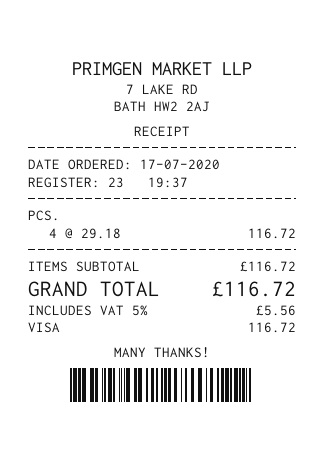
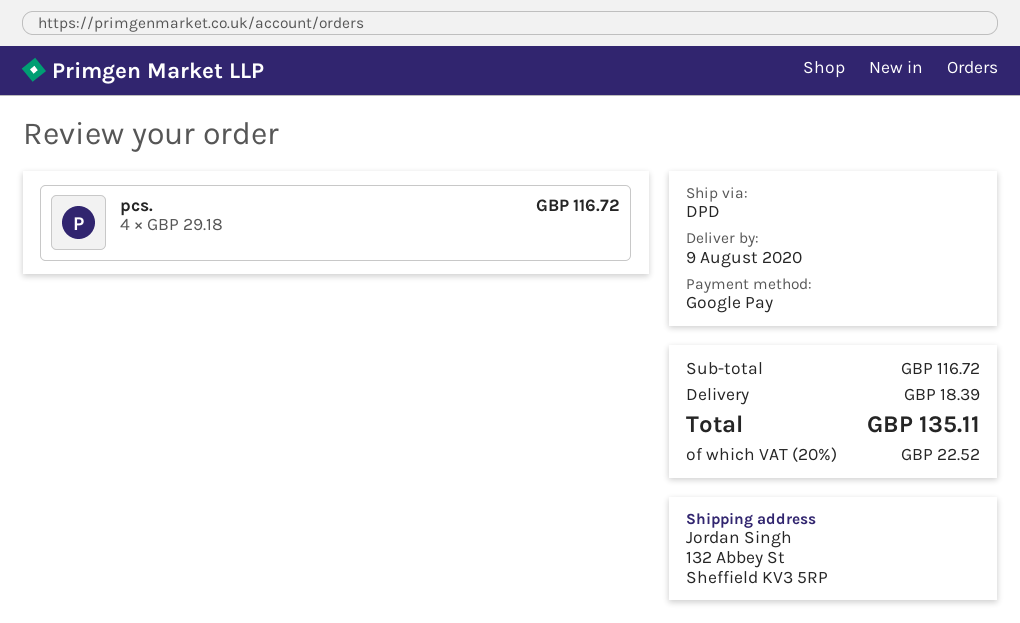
payment method: Visa -> Google Pay
shipping: none -> 18.39
tax: 5% = 5.56 -> 20% = 22.52
total: 116.72 -> 135.11

